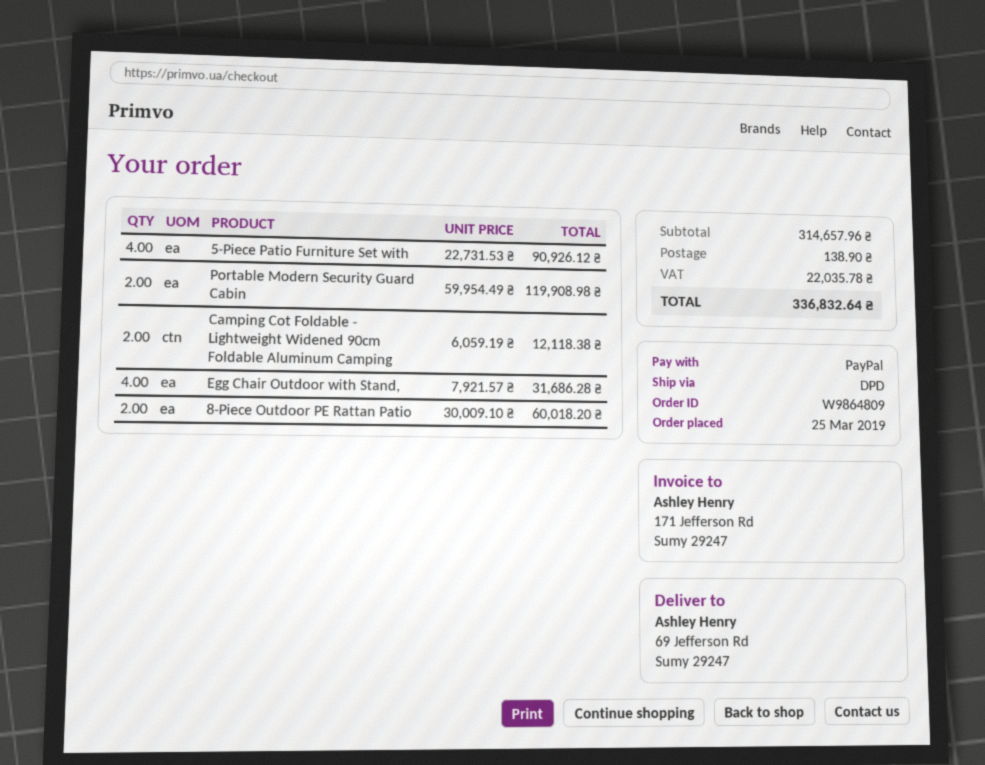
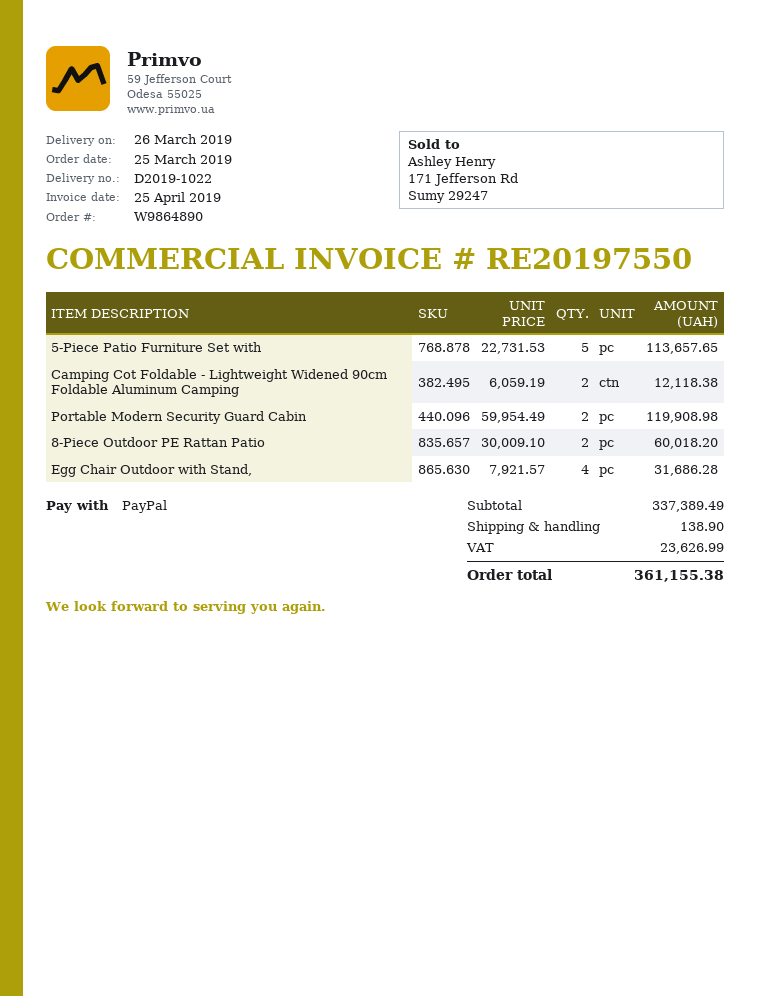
order number: W9864809 -> W9864890
5-Piece Patio Furniture Set with: 4 x 22731.53 = 90926.12 -> 5 x 22731.53 = 113657.65
subtotal: 314657.96 -> 337389.49
tax: 22035.78 -> 23626.99
total: 336832.64 -> 361155.38

